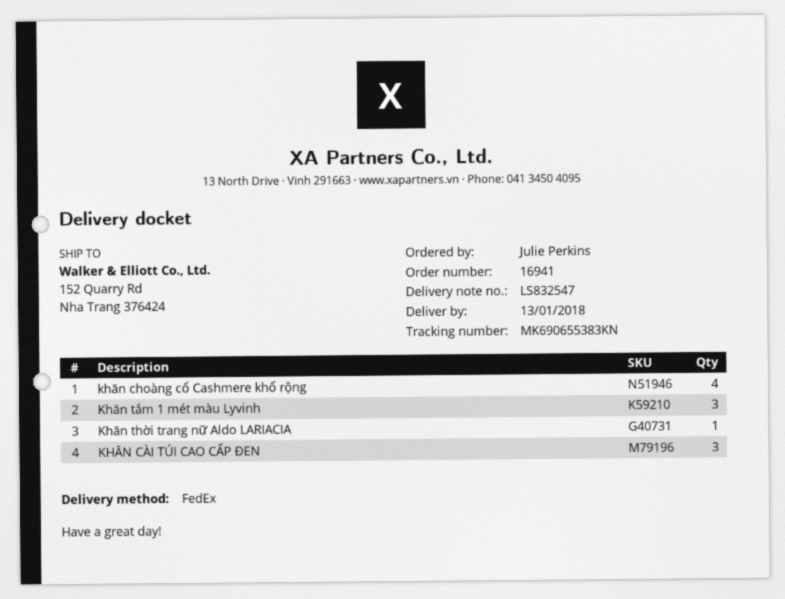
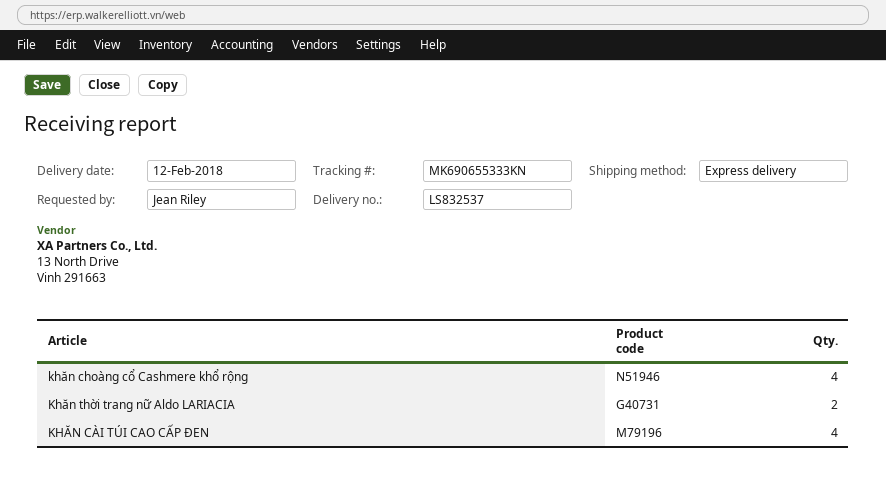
delivery note number: LS832547 -> LS832537
delivery date: 2018-01-13 -> 2018-02-12
ordered by: Julie Perkins -> Jean Riley
shipping method: FedEx -> express
tracking number: MK690655383KN -> MK690655333KN
Khăn tắm 1 mét màu Lyvinh: 3 -> none
Khăn thời trang nữ Aldo LARIACIA: 1 -> 2
KHĂN CÀI TÚI CAO CẤP ĐEN: 3 -> 4

